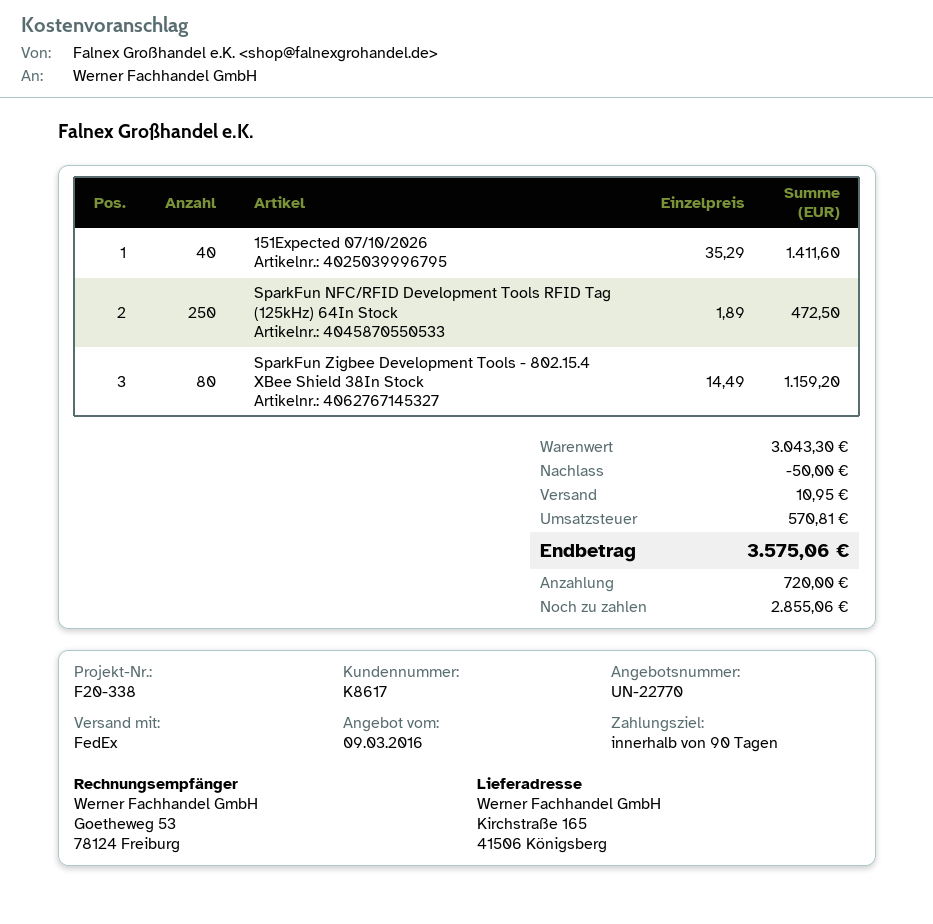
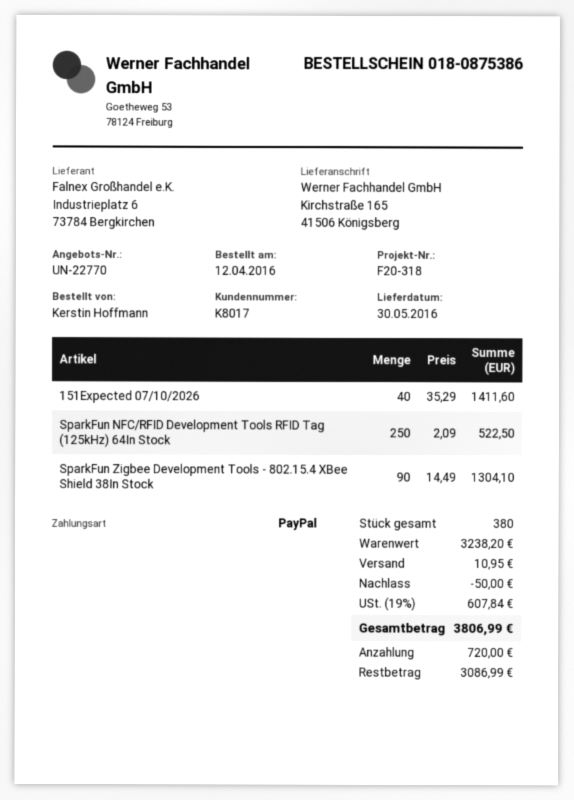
customer number: K8617 -> K8017
reference: F20-338 -> F20-318
SparkFun NFC/RFID Development Tools RFID Tag (125kHz) 64In Stock: 250 x 1.89 = 472.50 -> 250 x 2.09 = 522.50
SparkFun Zigbee Development Tools - 802.15.4 XBee Shield 38In Stock: 80 x 14.49 = 1159.20 -> 90 x 14.49 = 1304.10
subtotal: 3043.30 -> 3238.20
tax: 570.81 -> 607.84
total: 3575.06 -> 3806.99
balance: 2855.06 -> 3086.99

